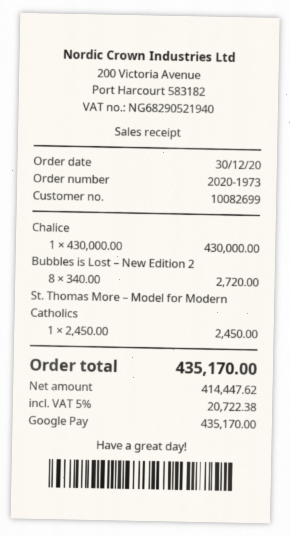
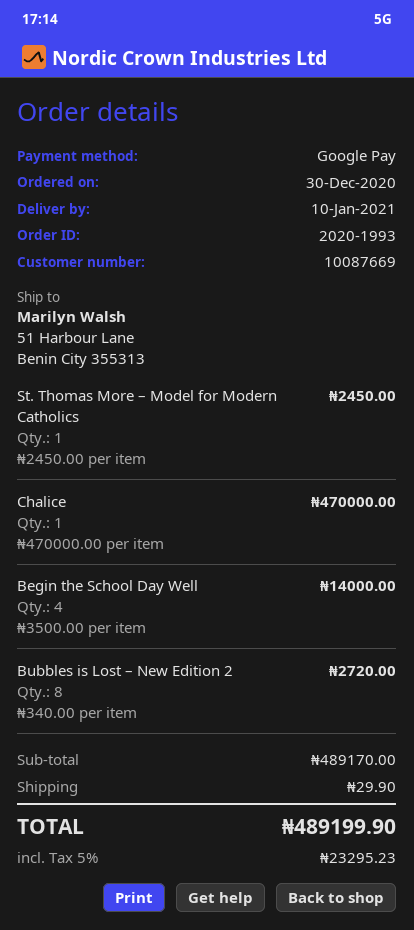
order number: 2020-1973 -> 2020-1993
customer number: 10082699 -> 10087669
Chalice: 1 x 430000.00 = 430000.00 -> 1 x 470000.00 = 470000.00
Begin the School Day Well: none -> 4 x 3500.00 = 14000.00
shipping: none -> 29.90
tax: 5% = 20722.38 -> 5% = 23295.23
total: 435170.00 -> 489199.90

